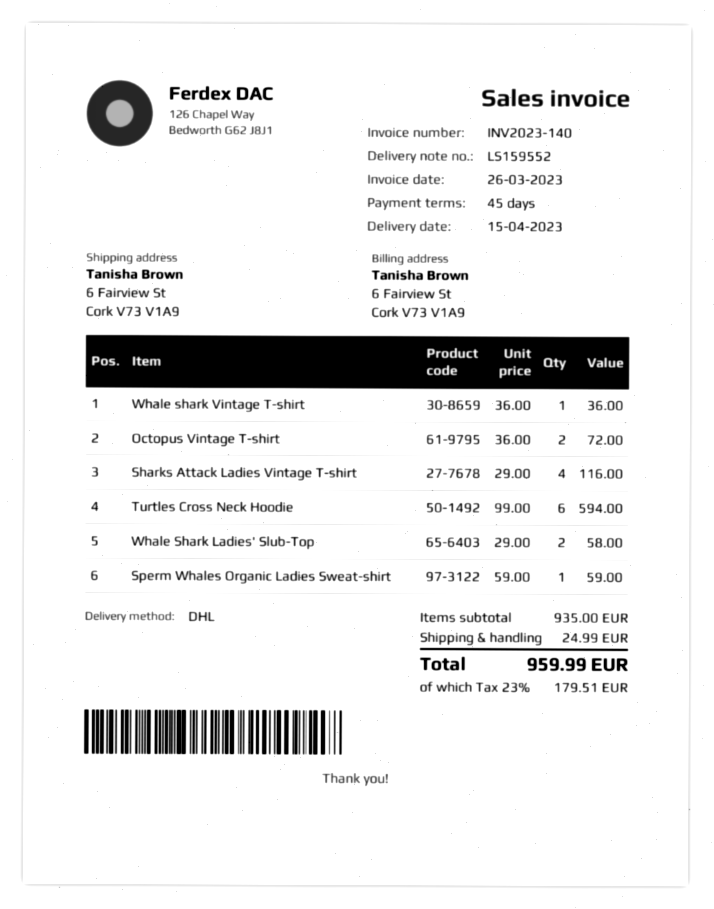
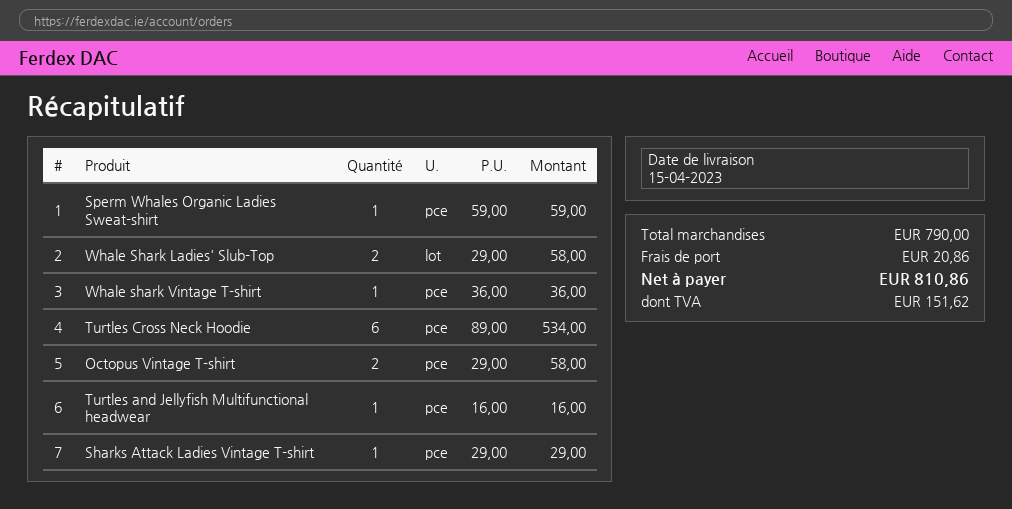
Octopus Vintage T-shirt: 2 x 36.00 = 72.00 -> 2 x 29.00 = 58.00
Sharks Attack Ladies Vintage T-shirt: 4 x 29.00 = 116.00 -> 1 x 29.00 = 29.00
Turtles Cross Neck Hoodie: 6 x 99.00 = 594.00 -> 6 x 89.00 = 534.00
Turtles and Jellyfish Multifunctional headwear: none -> 1 x 16.00 = 16.00
subtotal: 935.00 -> 790.00
shipping: 24.99 -> 20.86
tax: 179.51 -> 151.62
total: 959.99 -> 810.86

